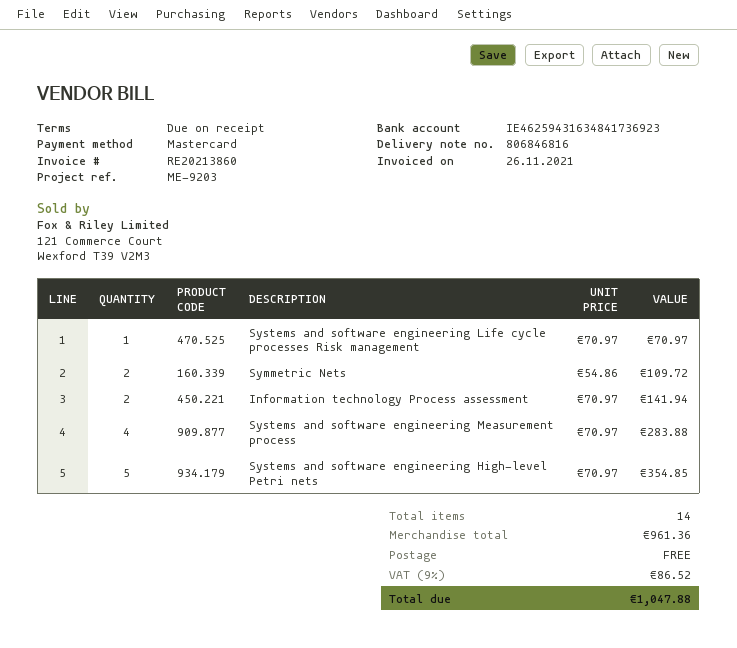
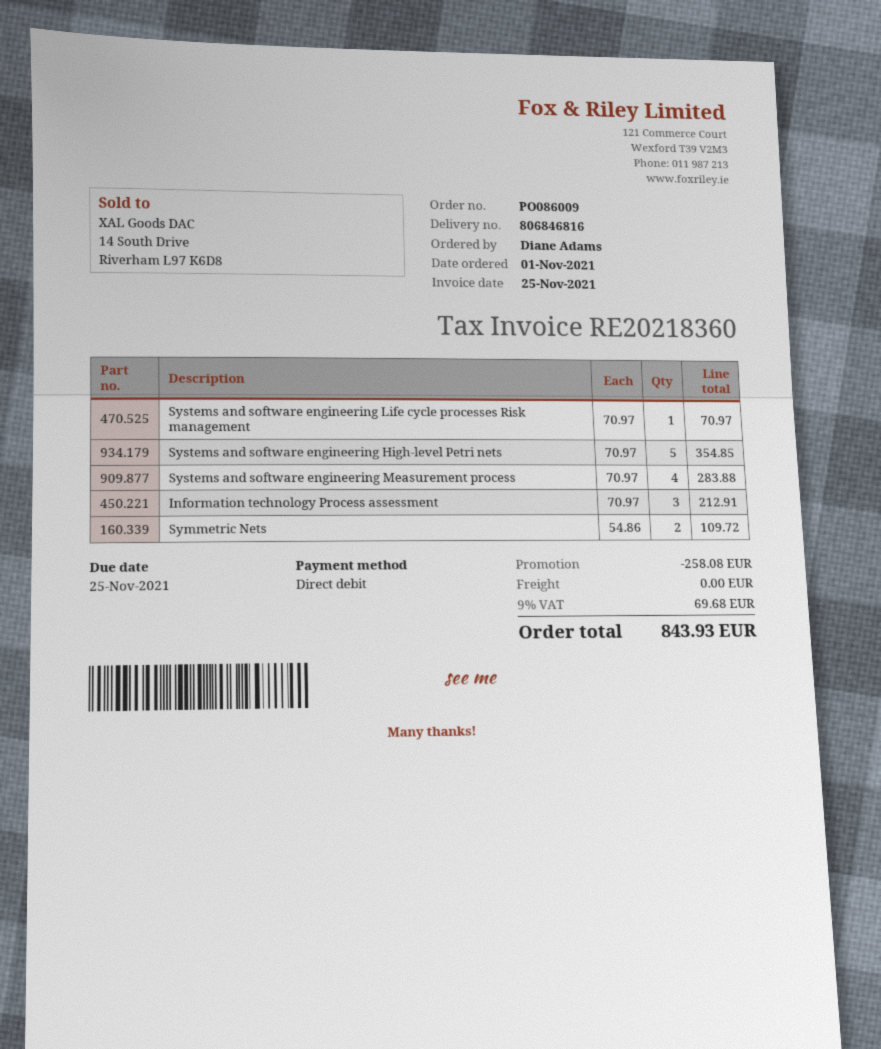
invoice number: RE20213860 -> RE20218360
invoice date: 2021-11-26 -> 2021-11-25
payment method: Mastercard -> direct debit
Information technology Process assessment: 2 x 70.97 = 141.94 -> 3 x 70.97 = 212.91
discount: none -> 258.08
tax: 9% = 86.52 -> 9% = 69.68
total: 1047.88 -> 843.93

